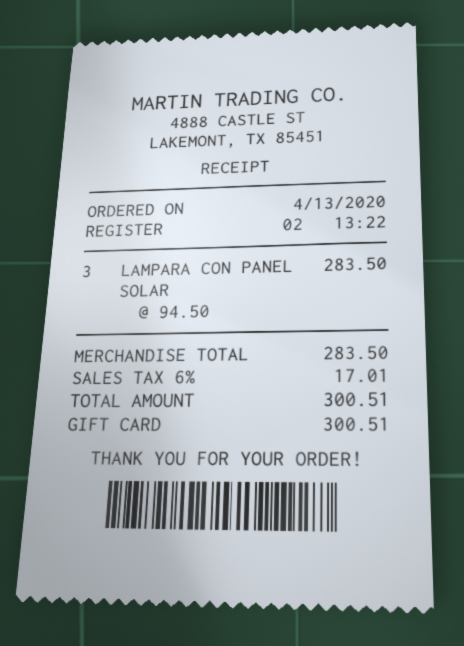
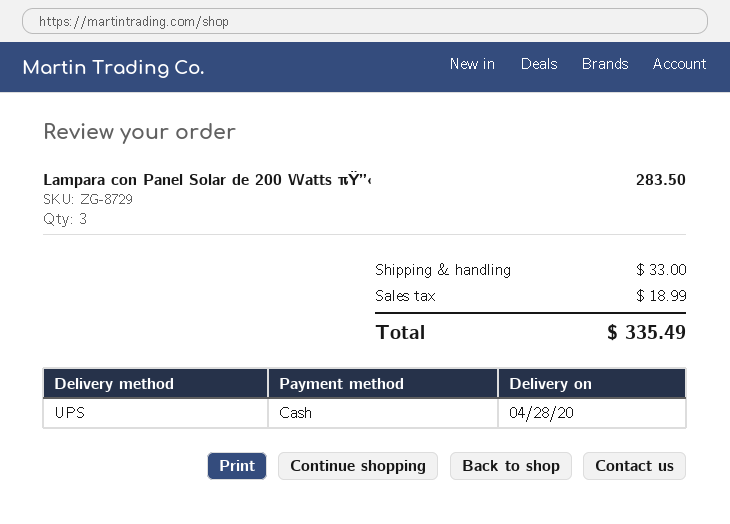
payment method: gift card -> cash
shipping: none -> 33.00
tax: 17.01 -> 18.99
total: 300.51 -> 335.49

